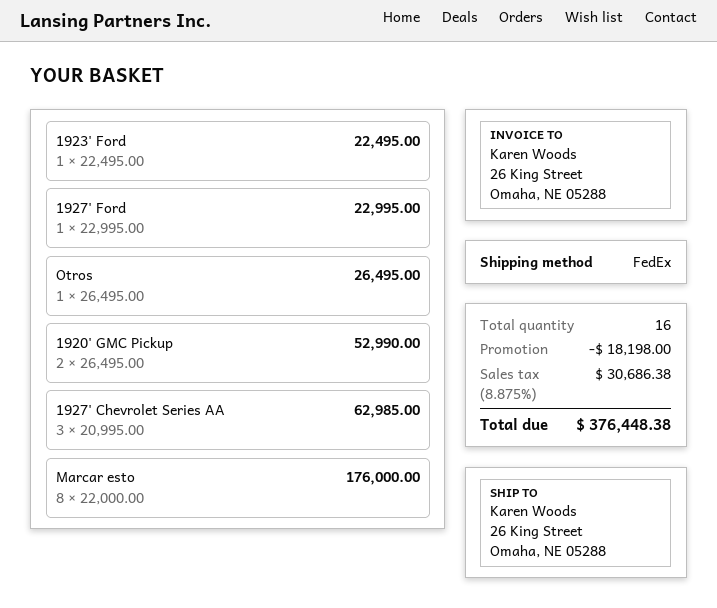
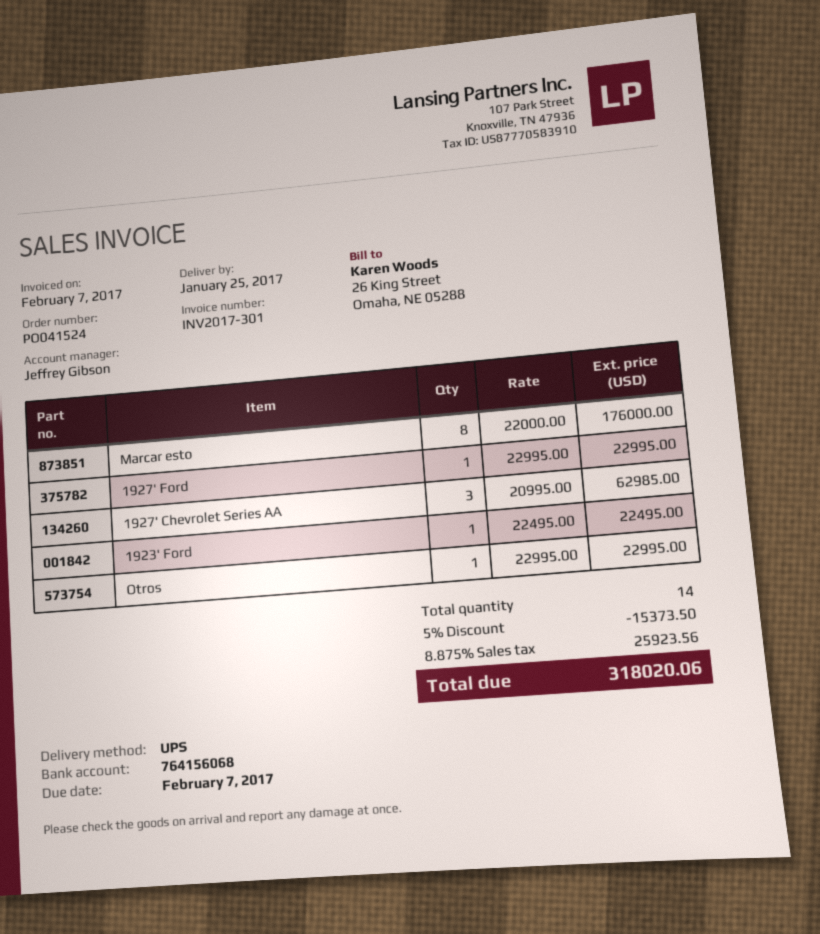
shipping method: FedEx -> UPS
Otros: 1 x 26495.00 = 26495.00 -> 1 x 22995.00 = 22995.00
1920' GMC Pickup: 2 x 26495.00 = 52990.00 -> none
total quantity: 16 -> 14
discount: 18198.00 -> 15373.50
tax: 8.875% = 30686.38 -> 8.875% = 25923.56
total: 376448.38 -> 318020.06

